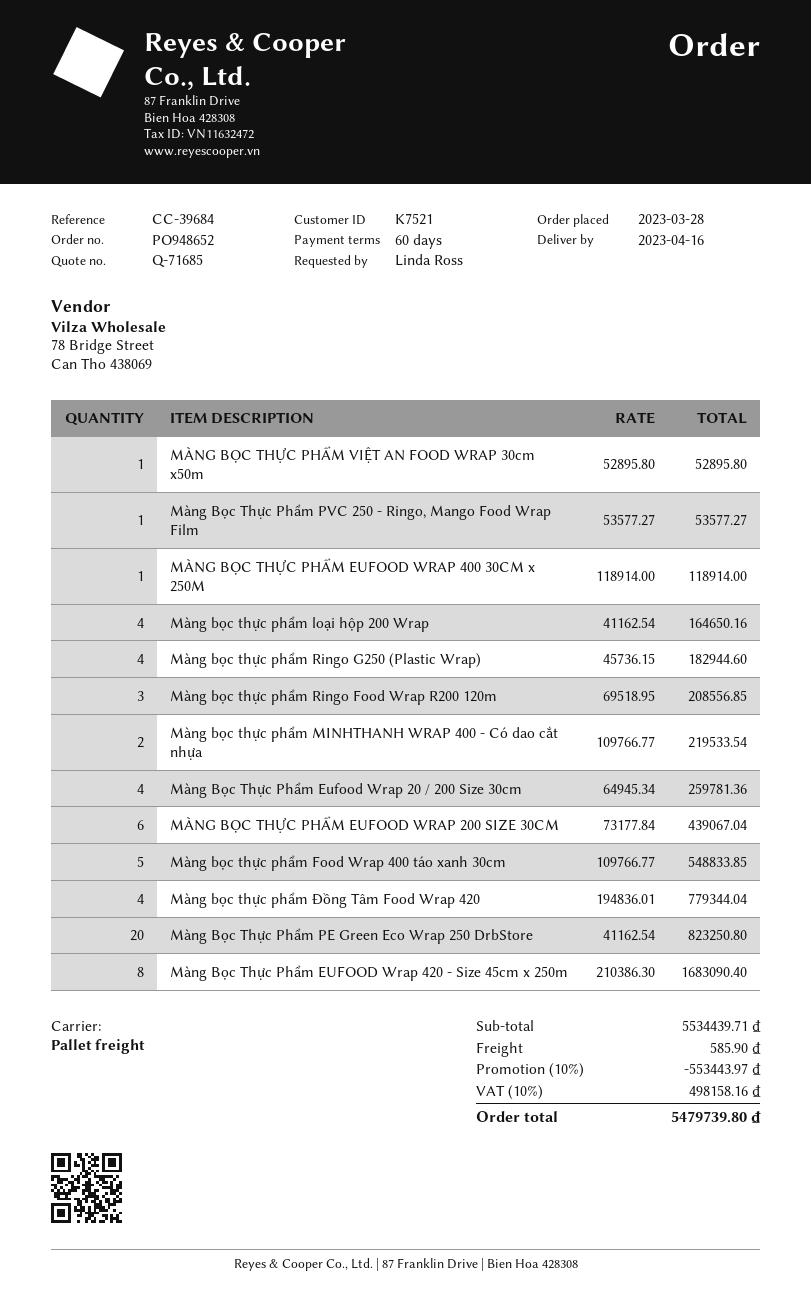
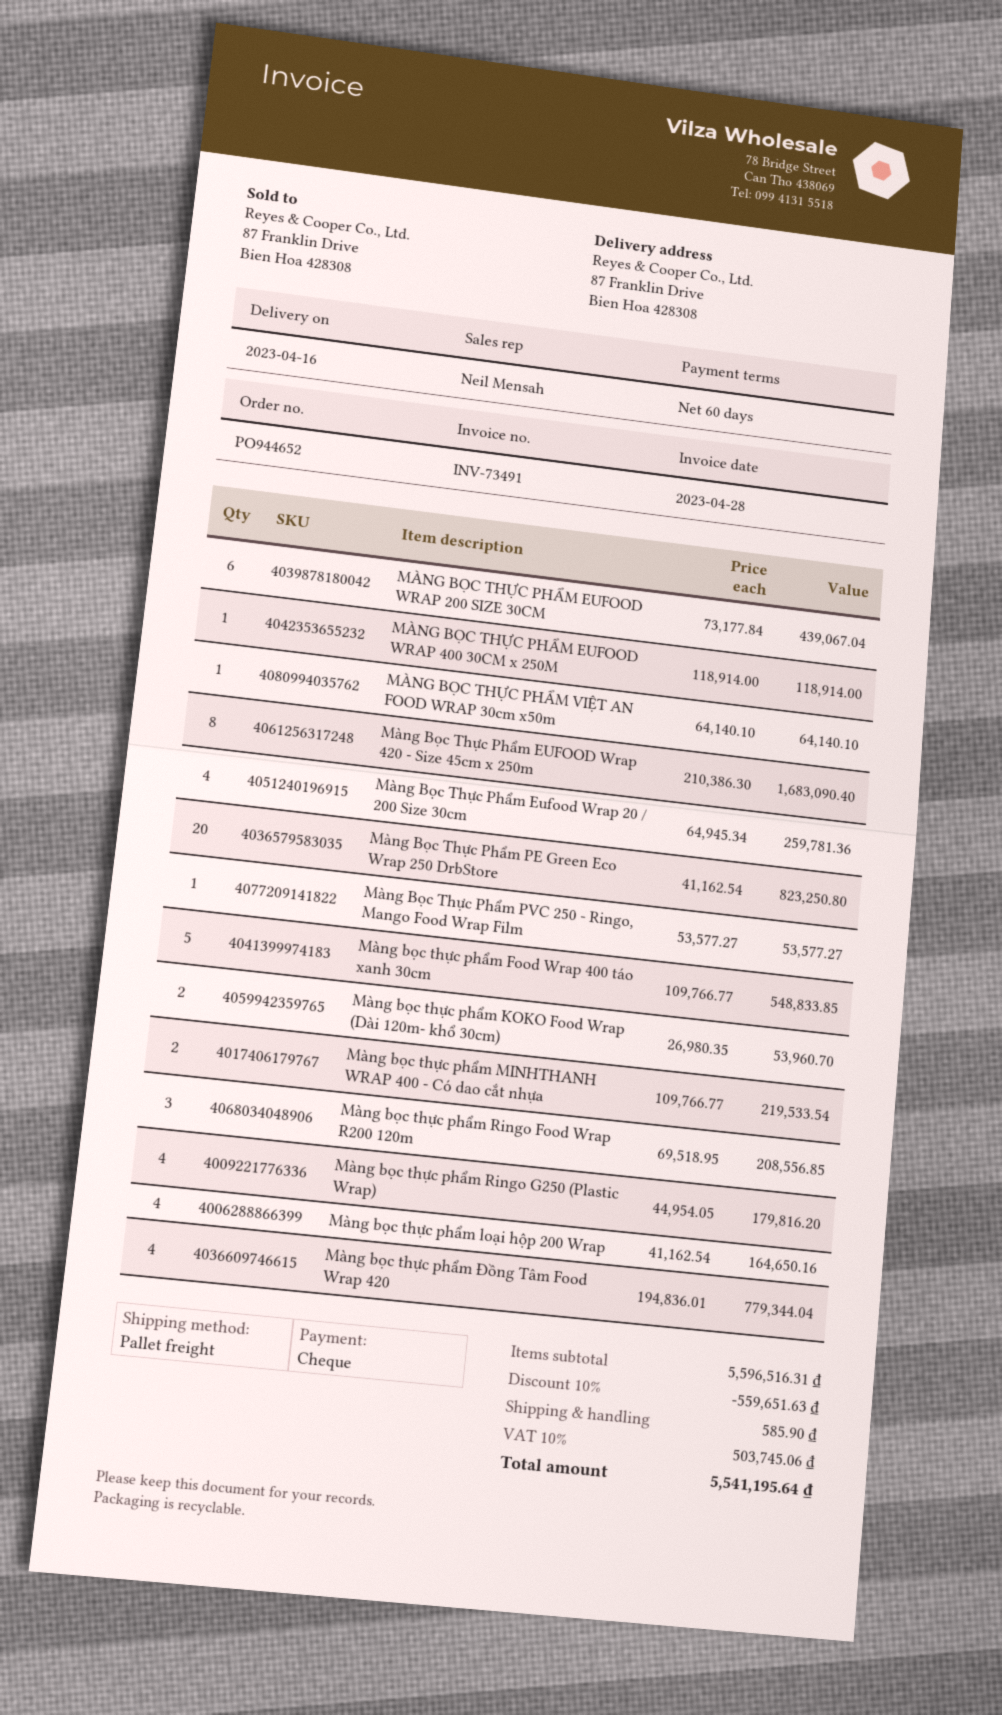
order number: PO948652 -> PO944652
MÀNG BỌC THỰC PHẨM VIỆT AN FOOD WRAP 30cm x50m: 1 x 52895.80 = 52895.80 -> 1 x 64140.10 = 64140.10
Màng bọc thực phẩm Ringo G250 (Plastic Wrap): 4 x 45736.15 = 182944.60 -> 4 x 44954.05 = 179816.20
Màng bọc thực phẩm KOKO Food Wrap (Dài 120m- khổ 30cm): none -> 2 x 26980.35 = 53960.70
subtotal: 5534439.71 -> 5596516.31
discount: 10% = 553443.97 -> 10% = 559651.63
tax: 10% = 498158.16 -> 10% = 503745.06
total: 5479739.80 -> 5541195.64

